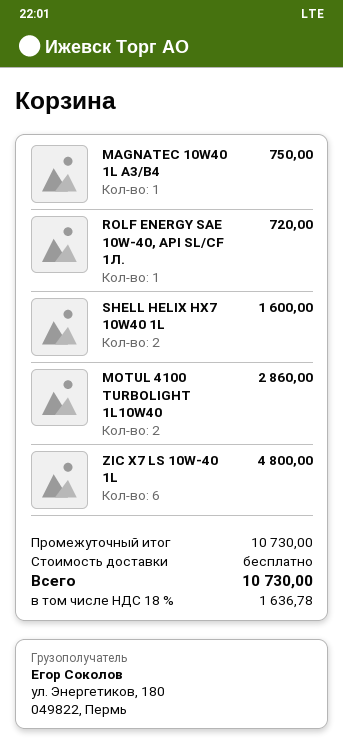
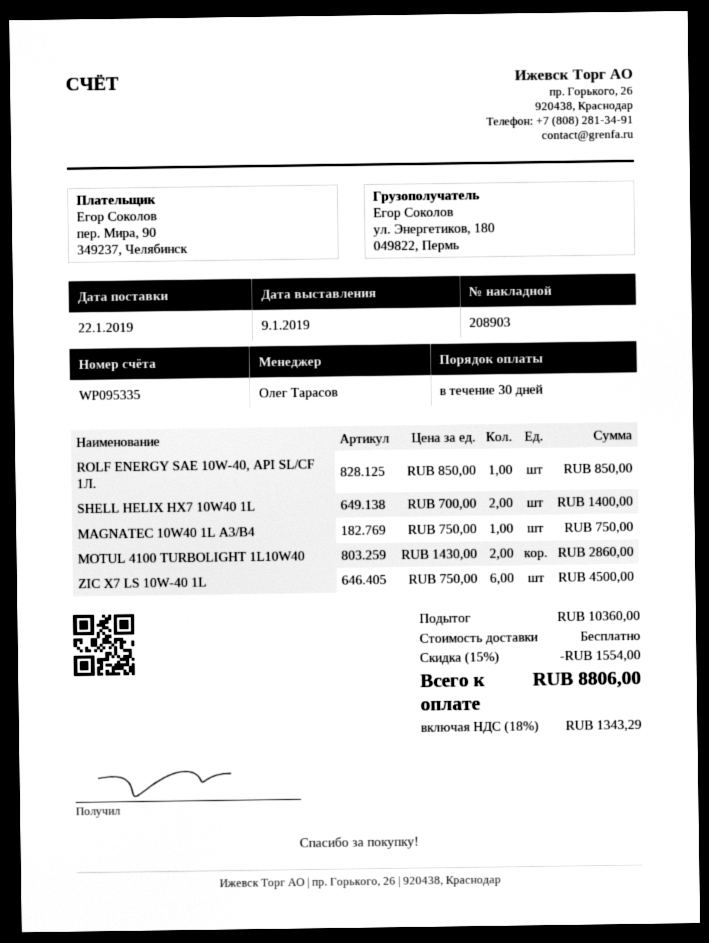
ROLF ENERGY SAE 10W-40, API SL/CF 1Л.: 1 for 720.00 -> 1 for 850.00
SHELL HELIX HX7 10W40 1L: 2 for 1600.00 -> 2 for 1400.00
ZIC X7 LS 10W-40 1L: 6 for 4800.00 -> 6 for 4500.00
subtotal: 10730.00 -> 10360.00
discount: none -> 15% = 1554.00
tax: 18% = 1636.78 -> 18% = 1343.29
total: 10730.00 -> 8806.00

